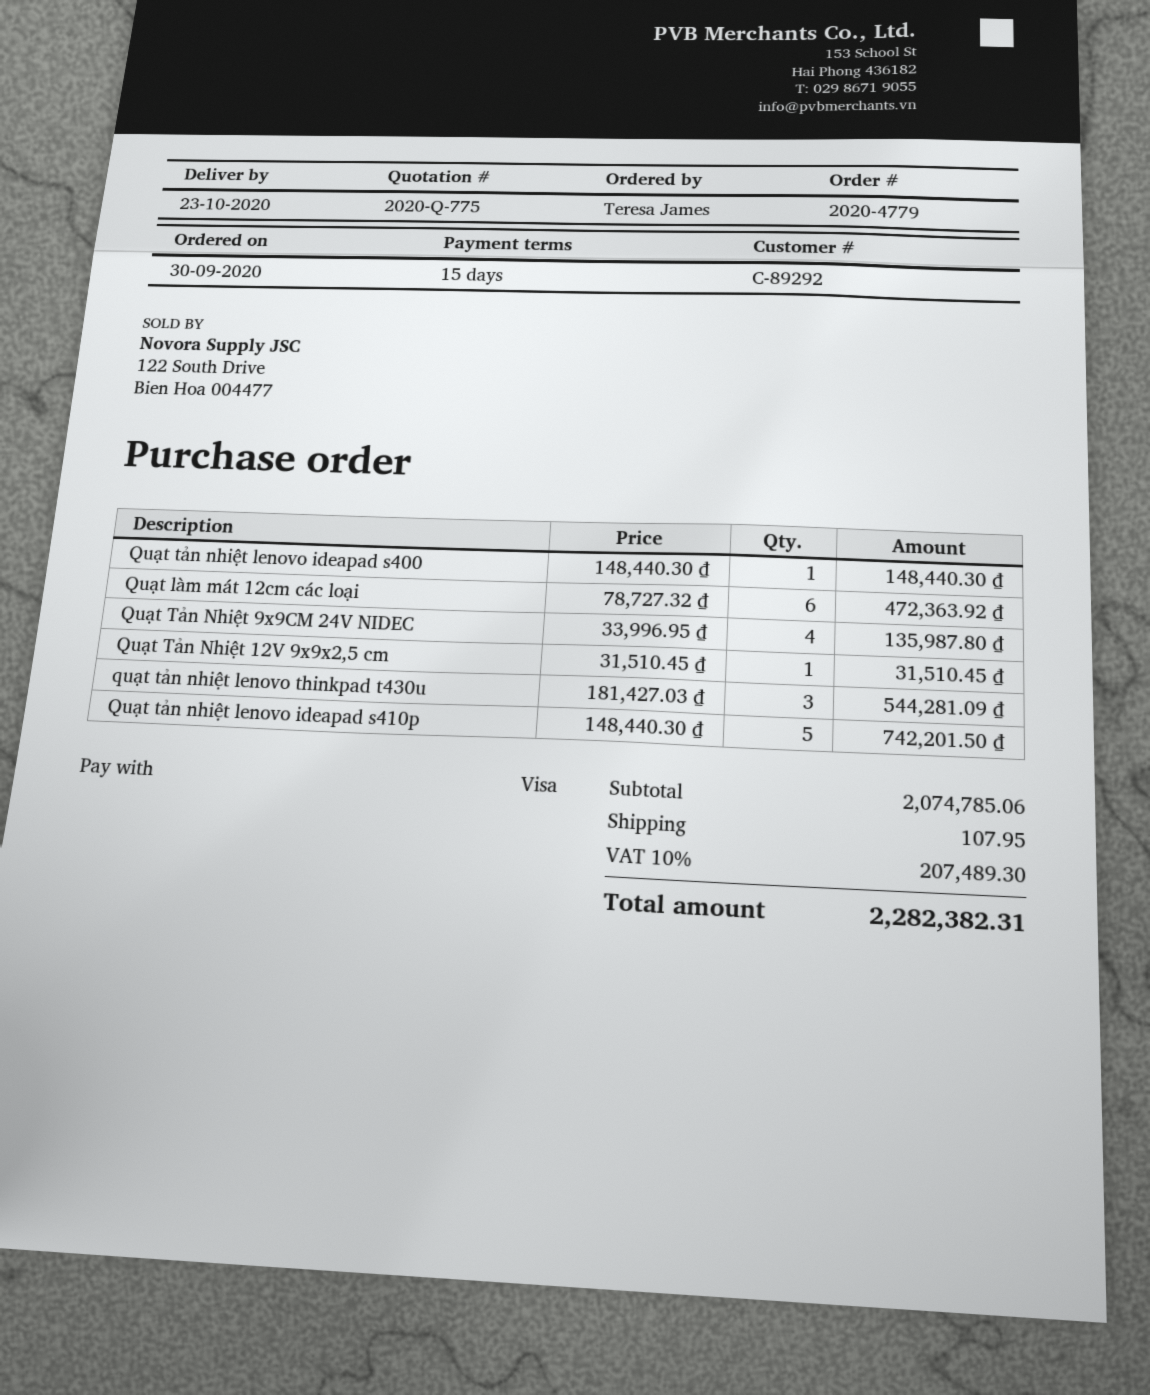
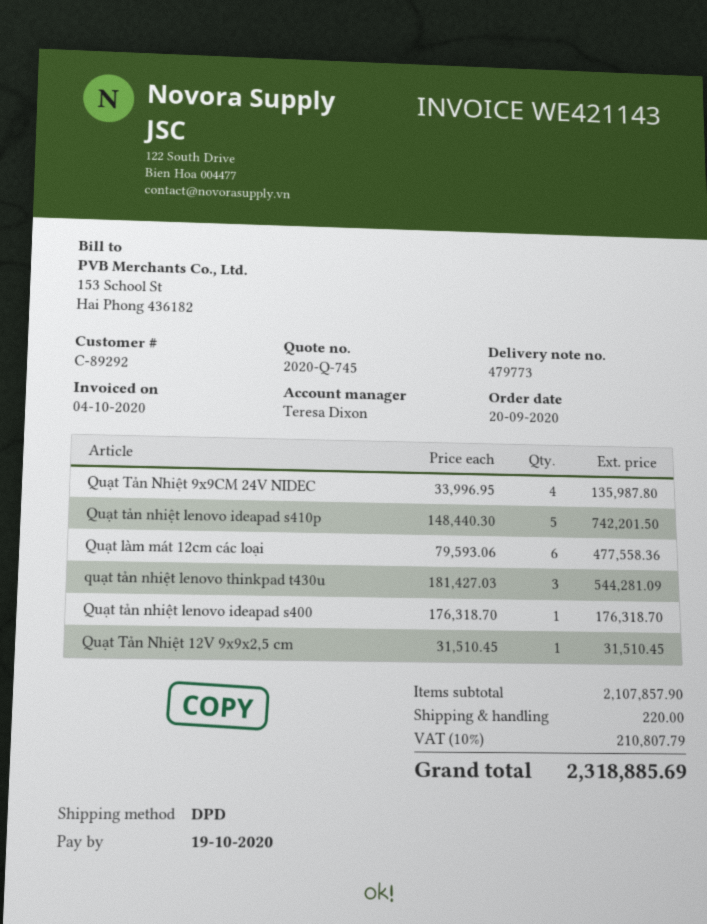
quote number: 2020-Q-775 -> 2020-Q-745
order date: 2020-09-30 -> 2020-09-20
Quạt tản nhiệt lenovo ideapad s400: 1 x 148440.30 = 148440.30 -> 1 x 176318.70 = 176318.70
Quạt làm mát 12cm các loại: 6 x 78727.32 = 472363.92 -> 6 x 79593.06 = 477558.36
subtotal: 2074785.06 -> 2107857.90
shipping: 107.95 -> 220.00
tax: 10% = 207489.30 -> 10% = 210807.79
total: 2282382.31 -> 2318885.69

